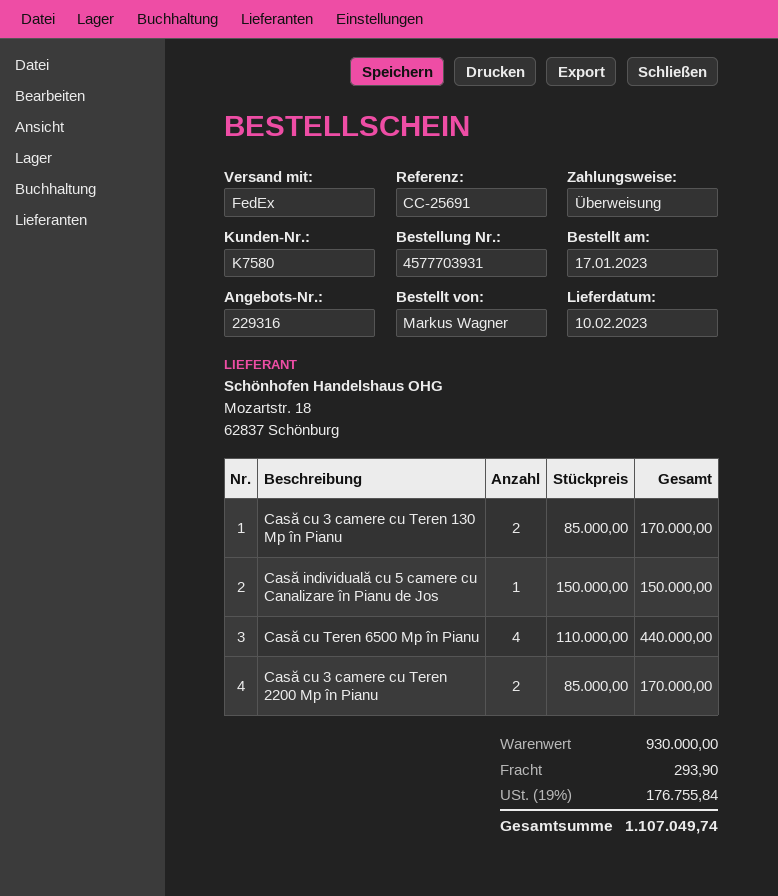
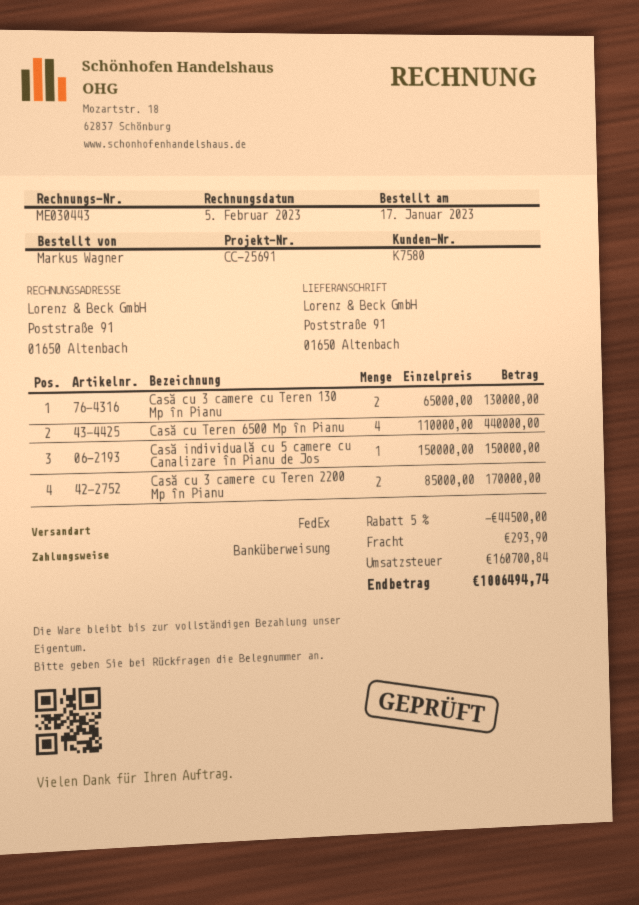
Casă cu 3 camere cu Teren 130 Mp în Pianu: 2 x 85000.00 = 170000.00 -> 2 x 65000.00 = 130000.00
discount: none -> 5% = 44500.00
tax: 176755.84 -> 160700.84
total: 1107049.74 -> 1006494.74

